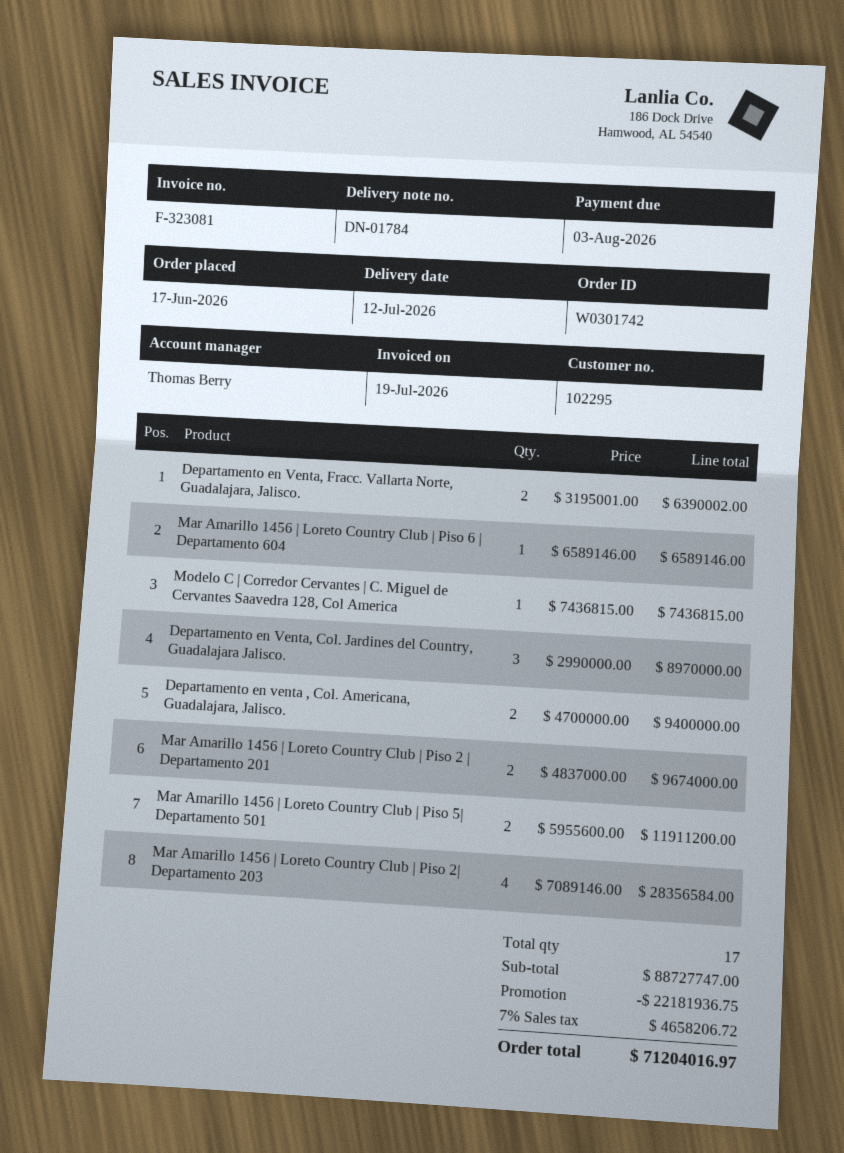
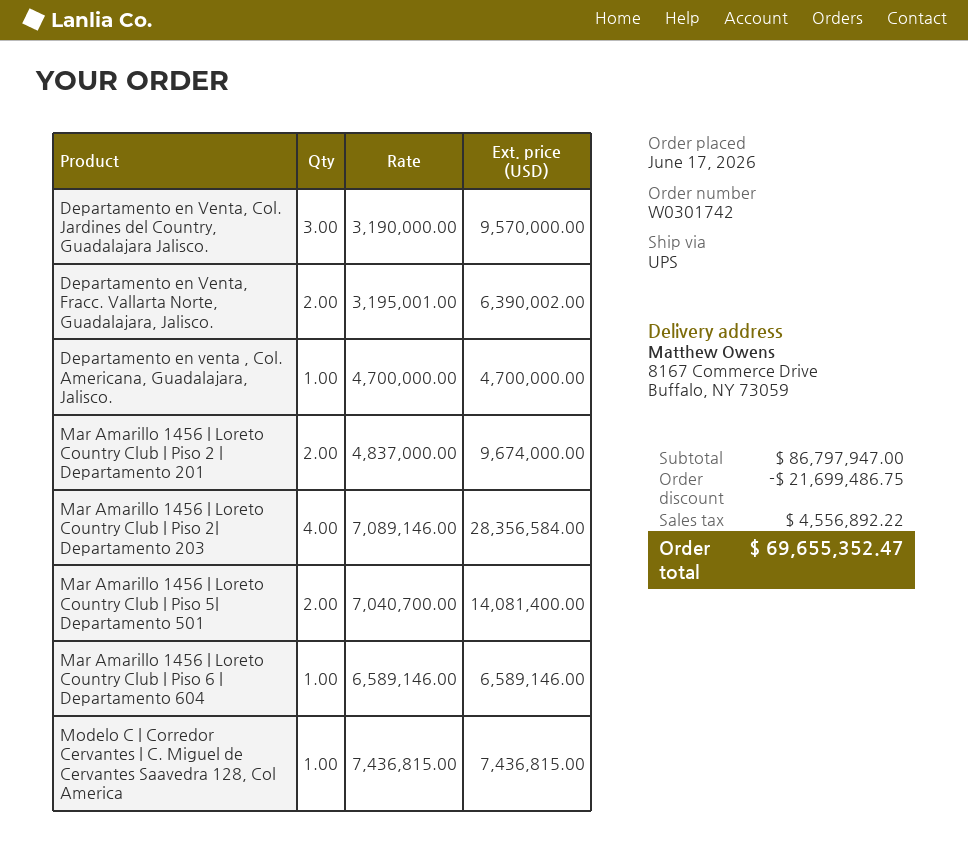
Departamento en Venta, Col. Jardines del Country, Guadalajara Jalisco.: 3 x 2990000.00 = 8970000.00 -> 3 x 3190000.00 = 9570000.00
Departamento en venta , Col. Americana, Guadalajara, Jalisco.: 2 x 4700000.00 = 9400000.00 -> 1 x 4700000.00 = 4700000.00
Mar Amarillo 1456 | Loreto Country Club | Piso 5| Departamento 501: 2 x 5955600.00 = 11911200.00 -> 2 x 7040700.00 = 14081400.00
subtotal: 88727747.00 -> 86797947.00
discount: 22181936.75 -> 21699486.75
tax: 4658206.72 -> 4556892.22
total: 71204016.97 -> 69655352.47

